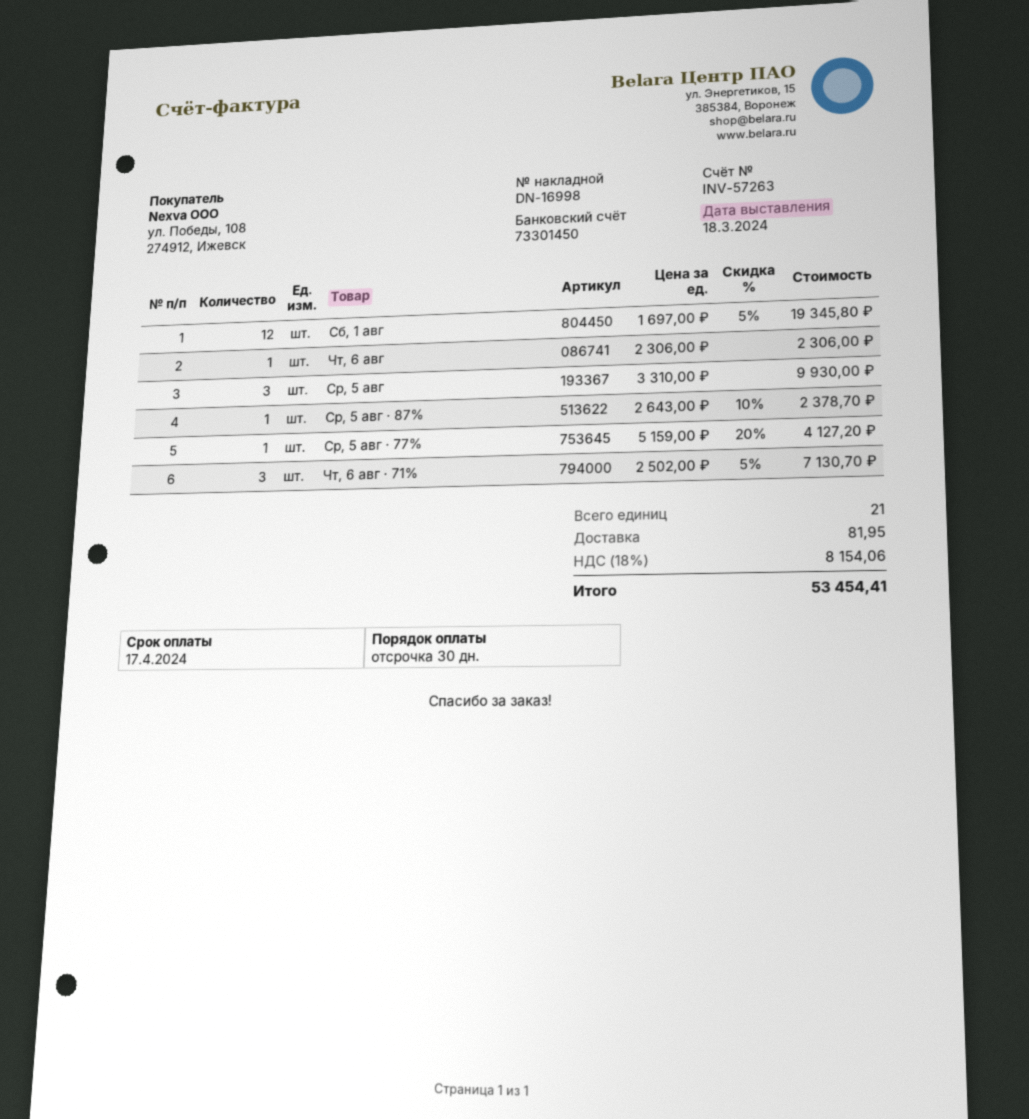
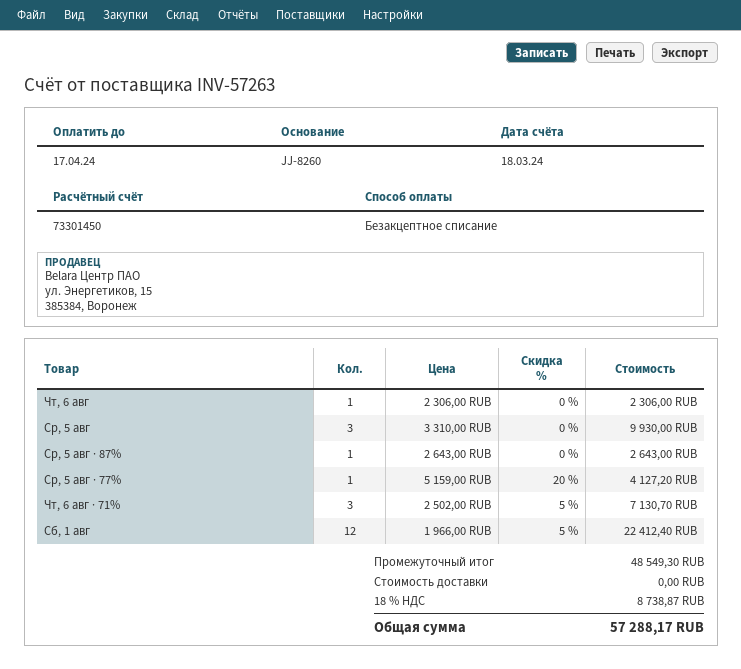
Сб, 1 авг: 12 x 1697.00 - 5% = 19345.80 -> 12 x 1966.00 - 5% = 22412.40
Ср, 5 авг · 87%: 1 x 2643.00 - 10% = 2378.70 -> 1 x 2643.00 = 2643.00
shipping: 81.95 -> 0.00
tax: 18% = 8154.06 -> 18% = 8738.87
total: 53454.41 -> 57288.17

